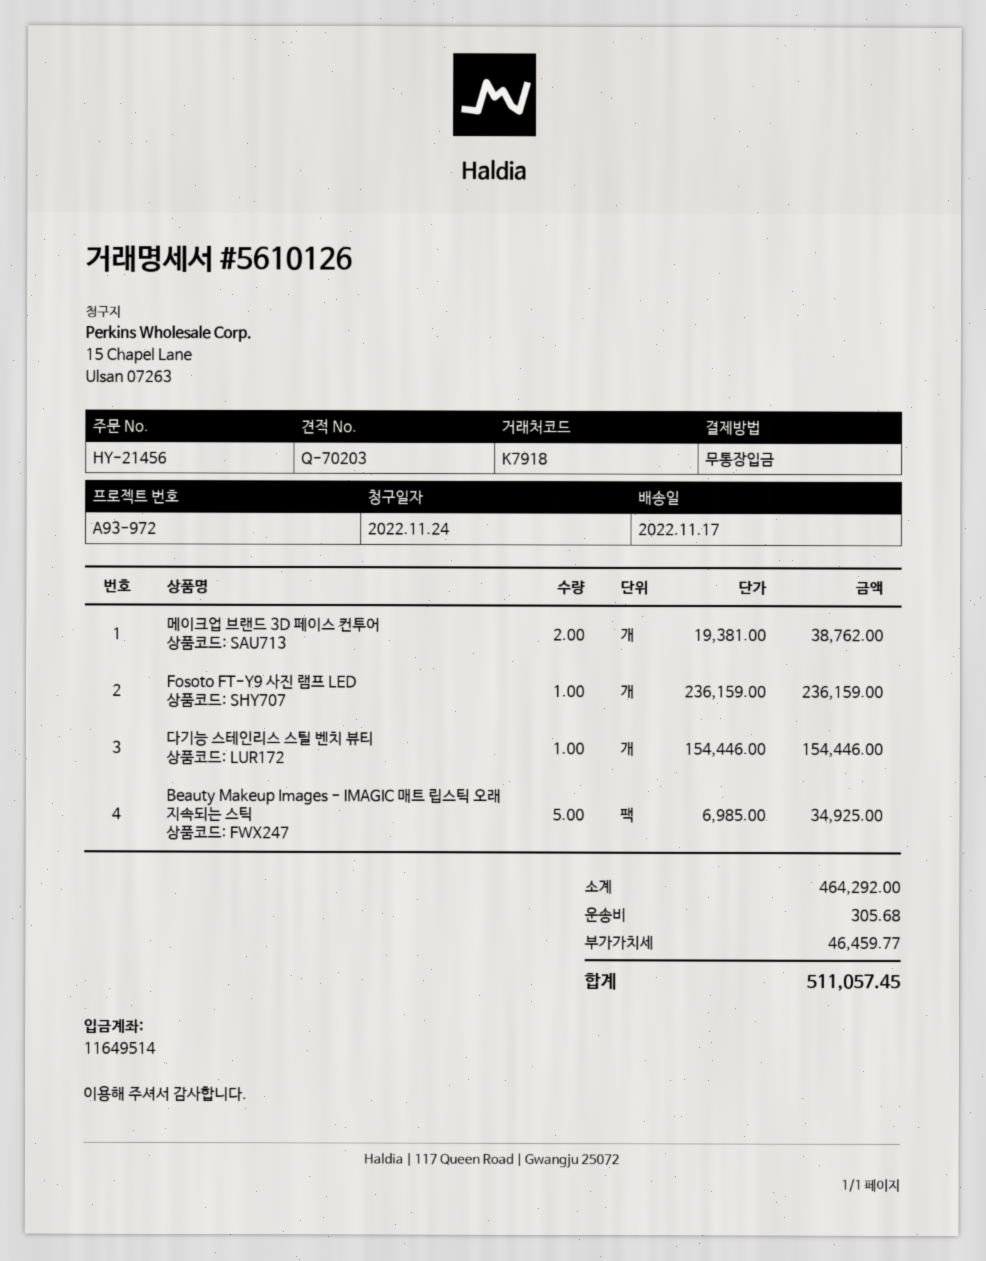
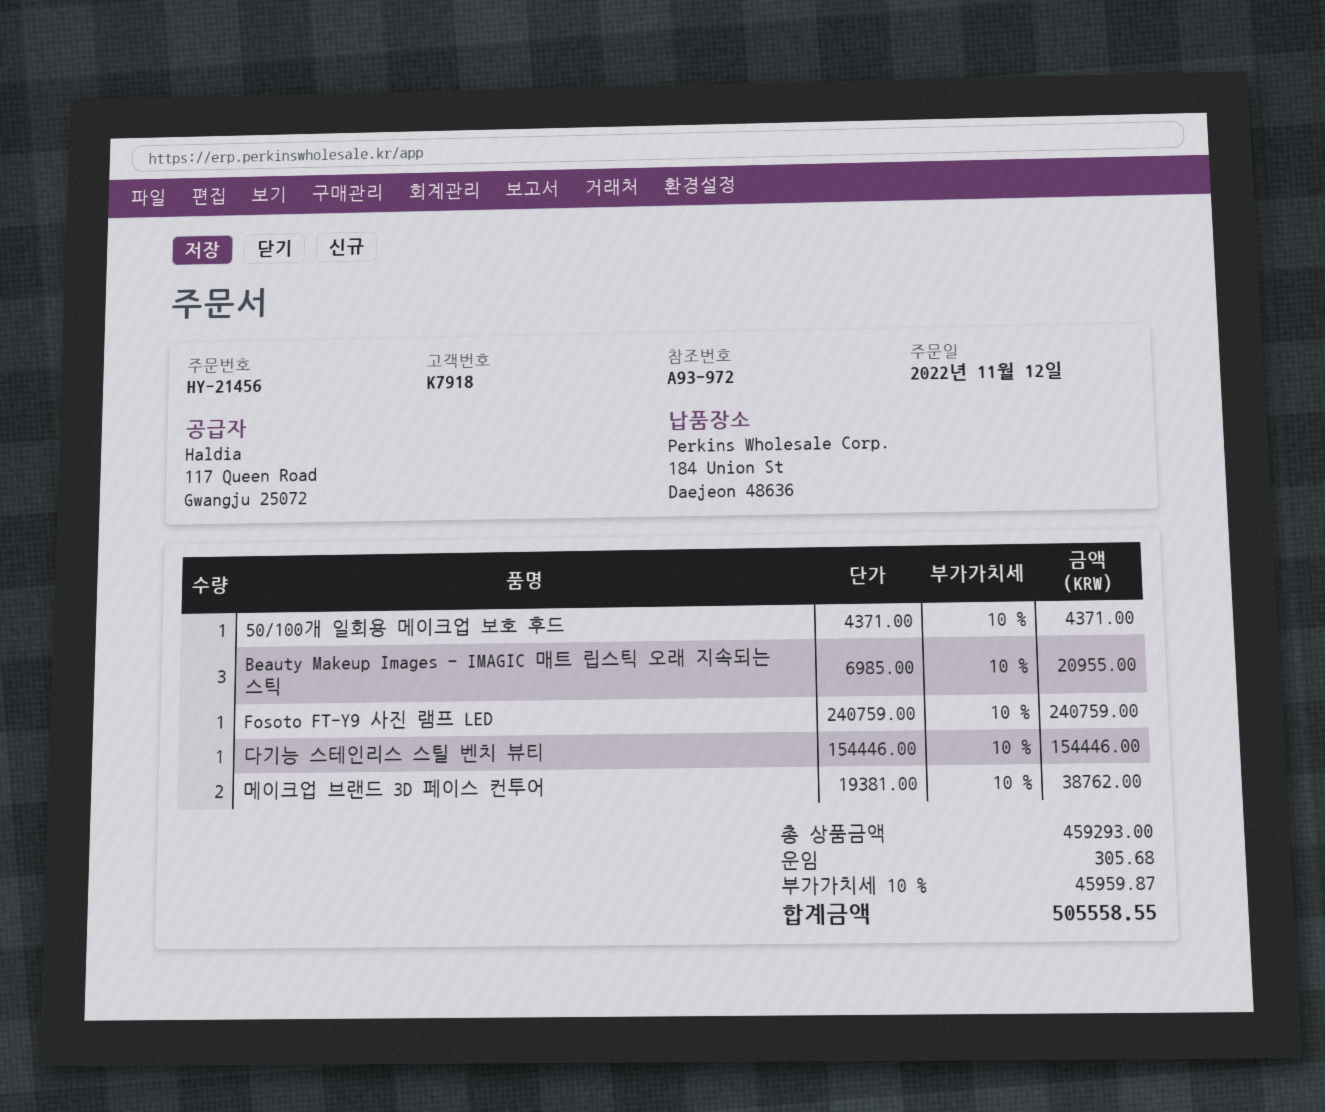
Fosoto FT-Y9 사진 램프 LED: 1 x 236159.00 = 236159.00 -> 1 x 240759.00 = 240759.00
Beauty Makeup Images - IMAGIC 매트 립스틱 오래 지속되는 스틱: 5 x 6985.00 = 34925.00 -> 3 x 6985.00 = 20955.00
50/100개 일회용 메이크업 보호 후드: none -> 1 x 4371.00 = 4371.00
subtotal: 464292.00 -> 459293.00
tax: 46459.77 -> 45959.87
total: 511057.45 -> 505558.55

